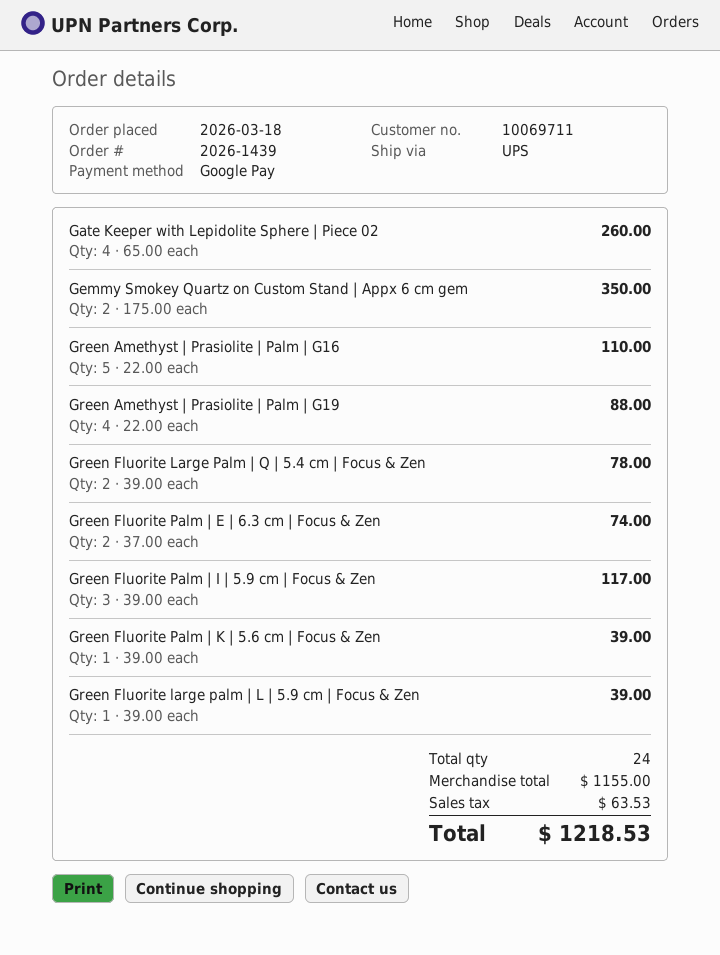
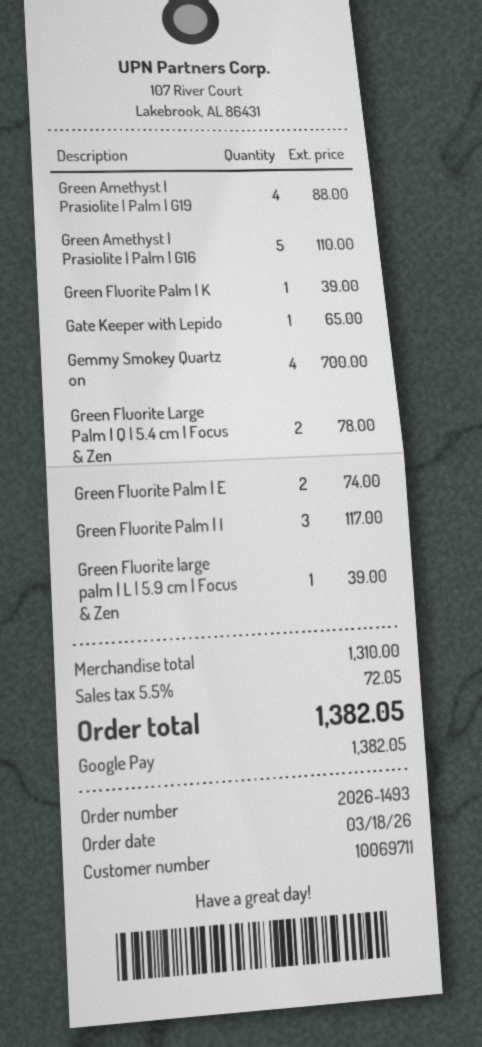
order number: 2026-1439 -> 2026-1493
Gate Keeper with Lepidolite Sphere | Piece 02: 4 for 260.00 -> 1 for 65.00
Gemmy Smokey Quartz on Custom Stand | Appx 6 cm gem: 2 for 350.00 -> 4 for 700.00
subtotal: 1155.00 -> 1310.00
tax: 63.53 -> 72.05
total: 1218.53 -> 1382.05

